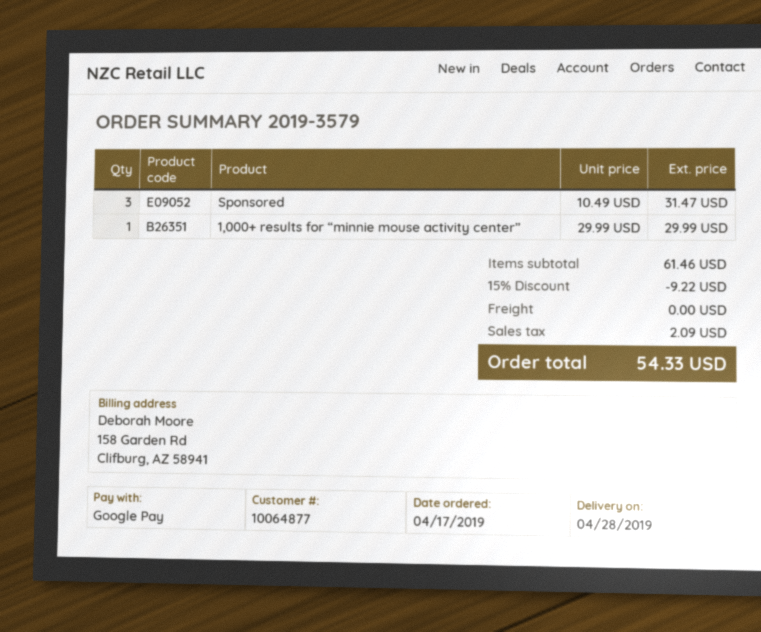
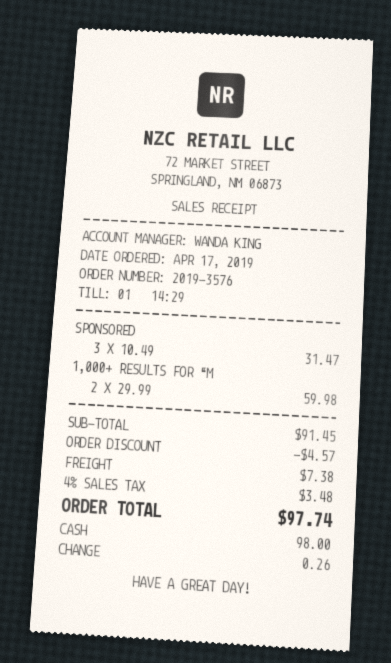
order number: 2019-3579 -> 2019-3576
payment method: Google Pay -> cash
1,000+ results for “minnie mouse activity center”: 1 x 29.99 = 29.99 -> 2 x 29.99 = 59.98
subtotal: 61.46 -> 91.45
discount: 9.22 -> 4.57
shipping: 0.00 -> 7.38
tax: 2.09 -> 3.48
total: 54.33 -> 97.74

